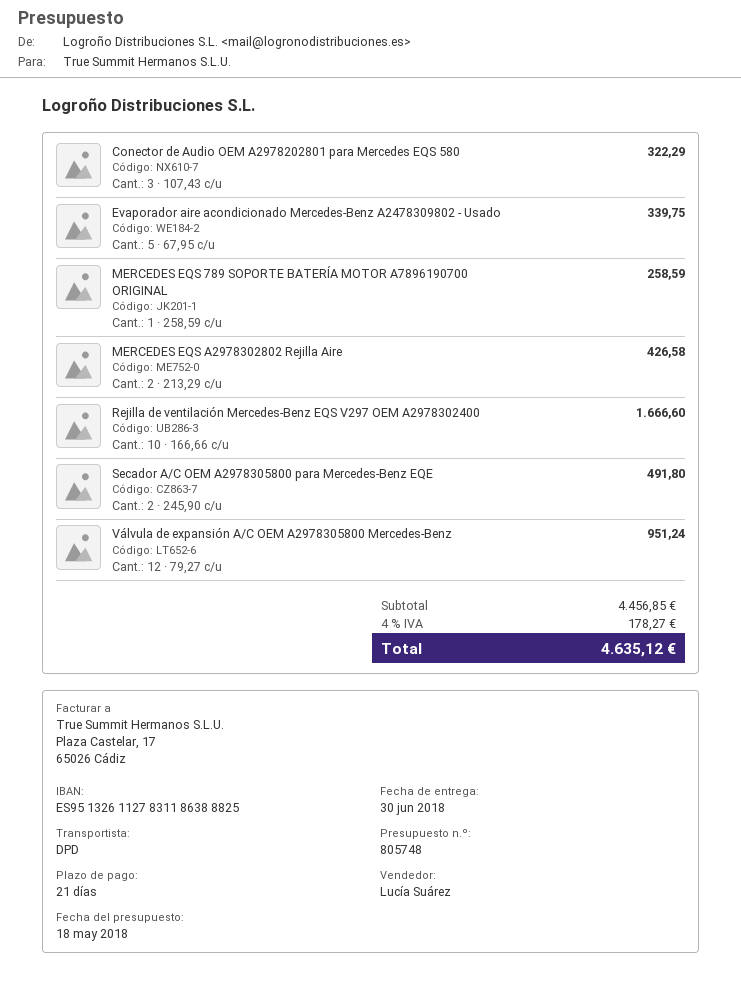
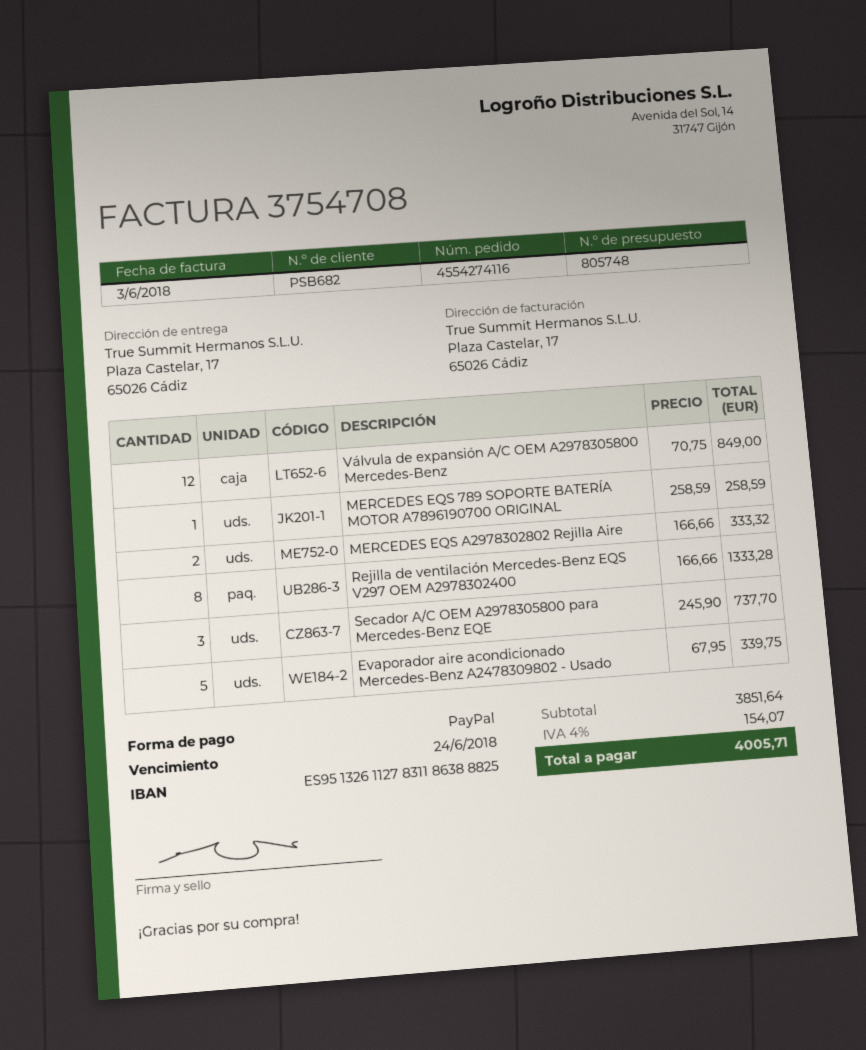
Conector de Audio OEM A2978202801 para Mercedes EQS 580: 3 x 107.43 = 322.29 -> none
MERCEDES EQS A2978302802 Rejilla Aire: 2 x 213.29 = 426.58 -> 2 x 166.66 = 333.32
Rejilla de ventilación Mercedes-Benz EQS V297 OEM A2978302400: 10 x 166.66 = 1666.60 -> 8 x 166.66 = 1333.28
Secador A/C OEM A2978305800 para Mercedes-Benz EQE: 2 x 245.90 = 491.80 -> 3 x 245.90 = 737.70
Válvula de expansión A/C OEM A2978305800 Mercedes-Benz: 12 x 79.27 = 951.24 -> 12 x 70.75 = 849.00
subtotal: 4456.85 -> 3851.64
tax: 4% = 178.27 -> 4% = 154.07
total: 4635.12 -> 4005.71

